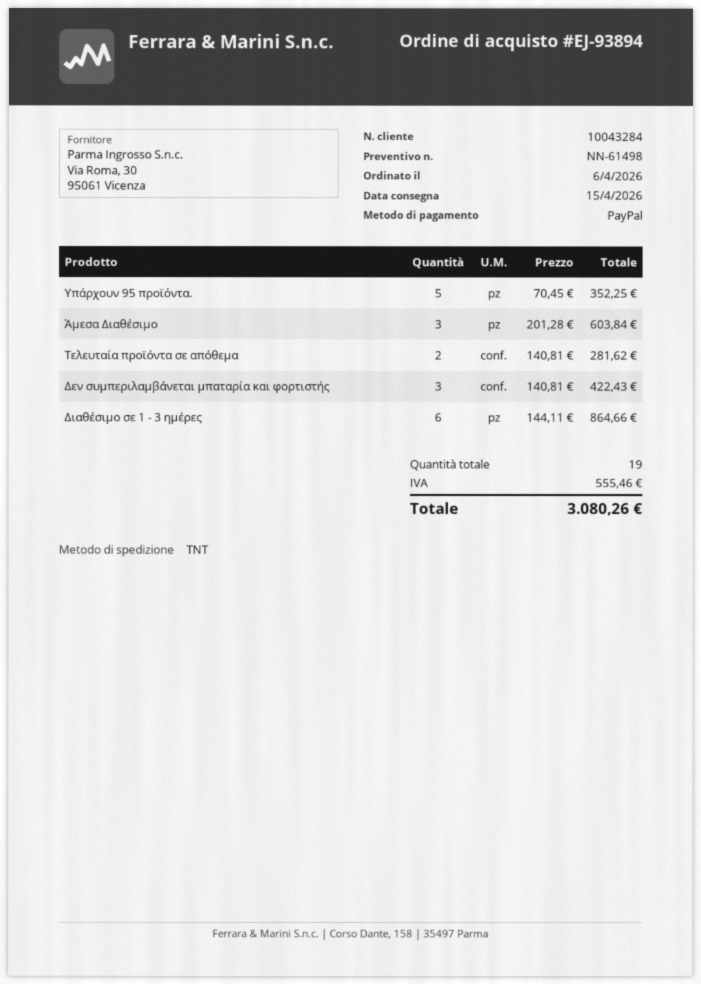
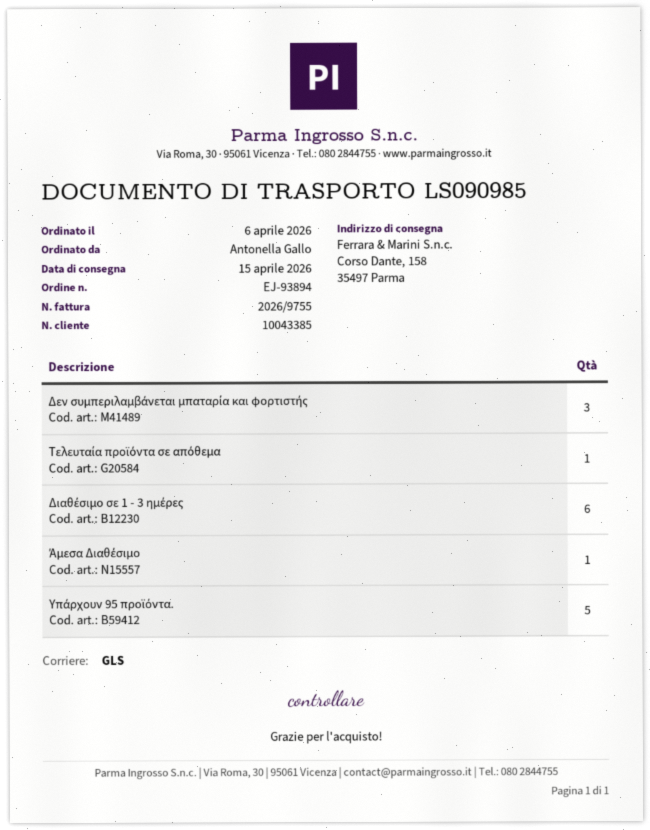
customer number: 10043284 -> 10043385
shipping method: TNT -> GLS
Άμεσα Διαθέσιμο: 3 -> 1
Τελευταία προϊόντα σε απόθεμα: 2 -> 1

